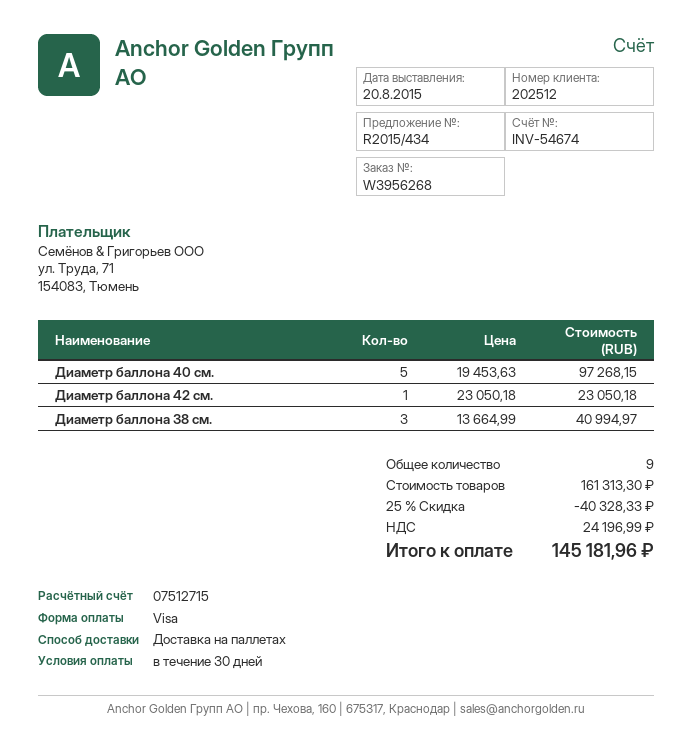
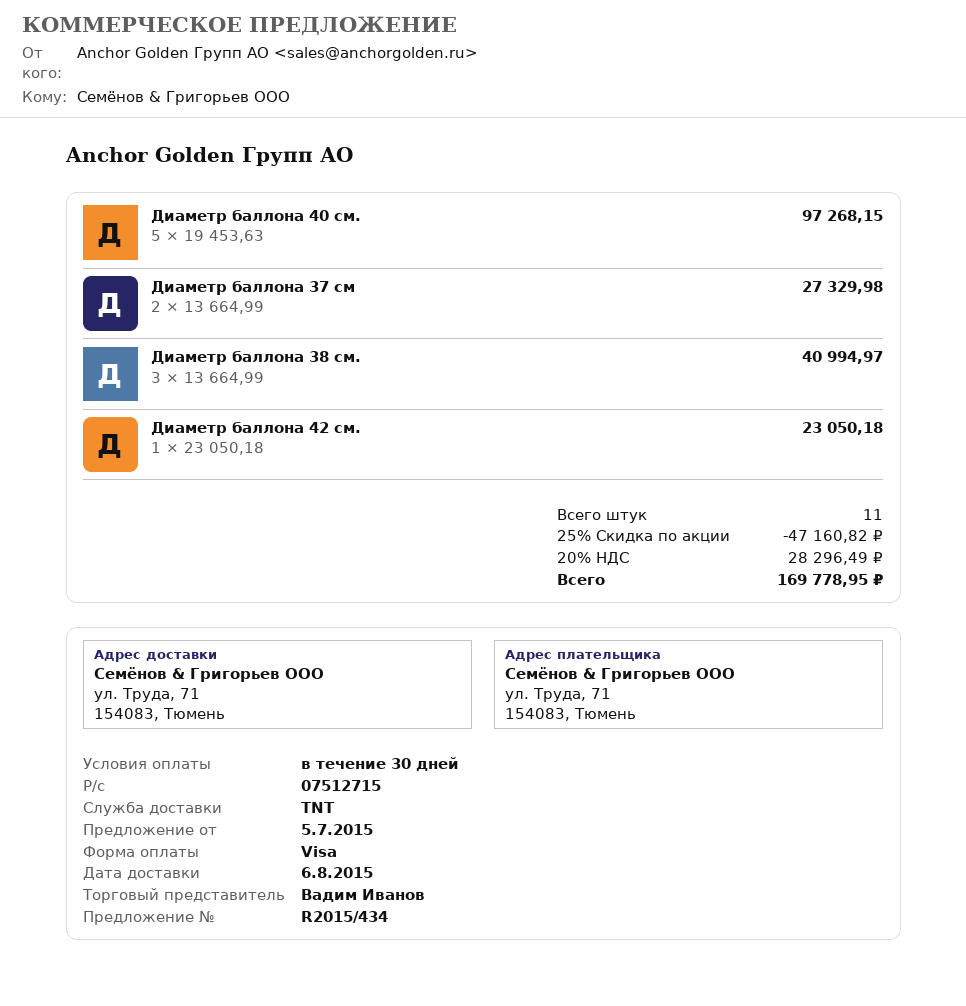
shipping method: pallet freight -> TNT
Диаметр баллона 37 см: none -> 2 x 13664.99 = 27329.98
total quantity: 9 -> 11
discount: 25% = 40328.33 -> 25% = 47160.82
tax: 24196.99 -> 28296.49
total: 145181.96 -> 169778.95

